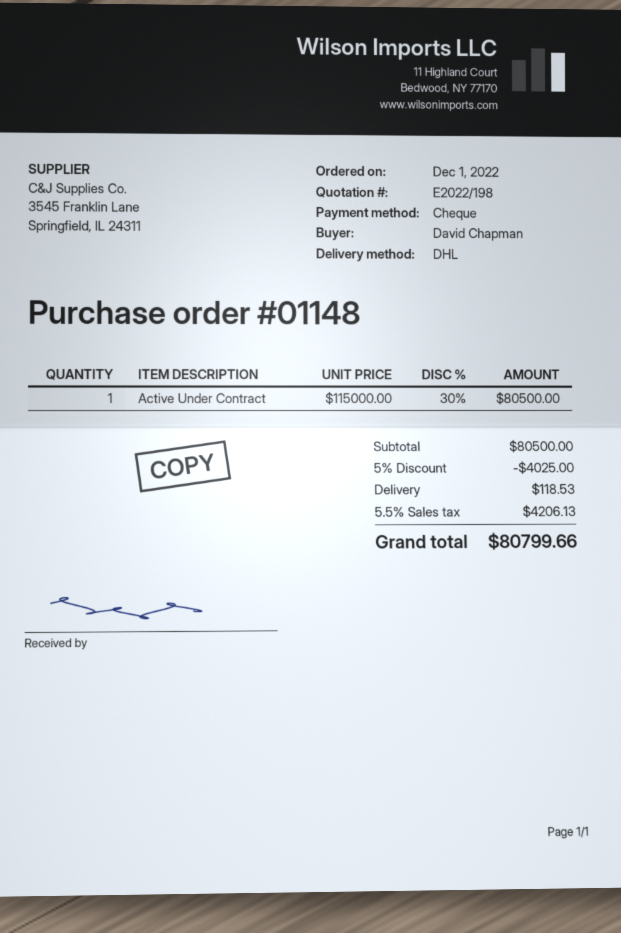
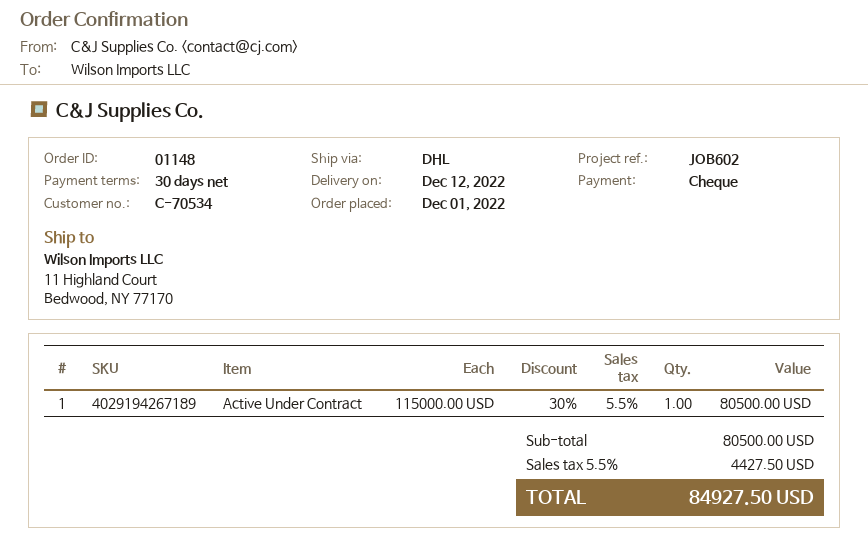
discount: 5% = 4025.00 -> none
shipping: 118.53 -> none
tax: 5.5% = 4206.13 -> 5.5% = 4427.50
total: 80799.66 -> 84927.50

